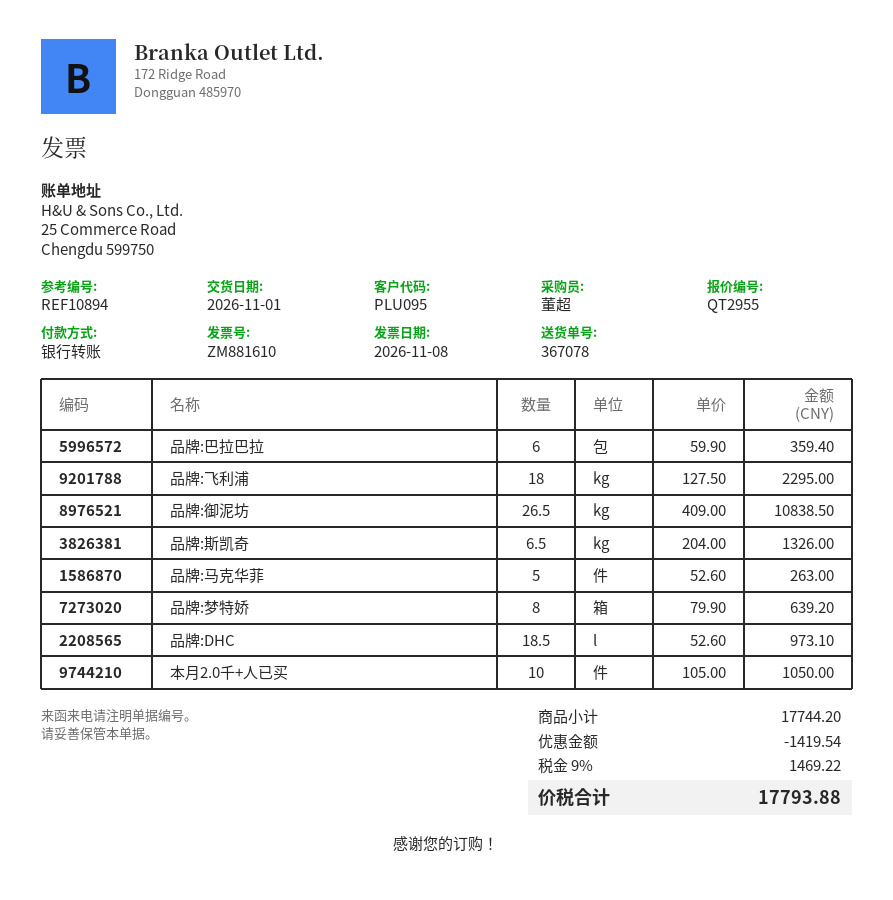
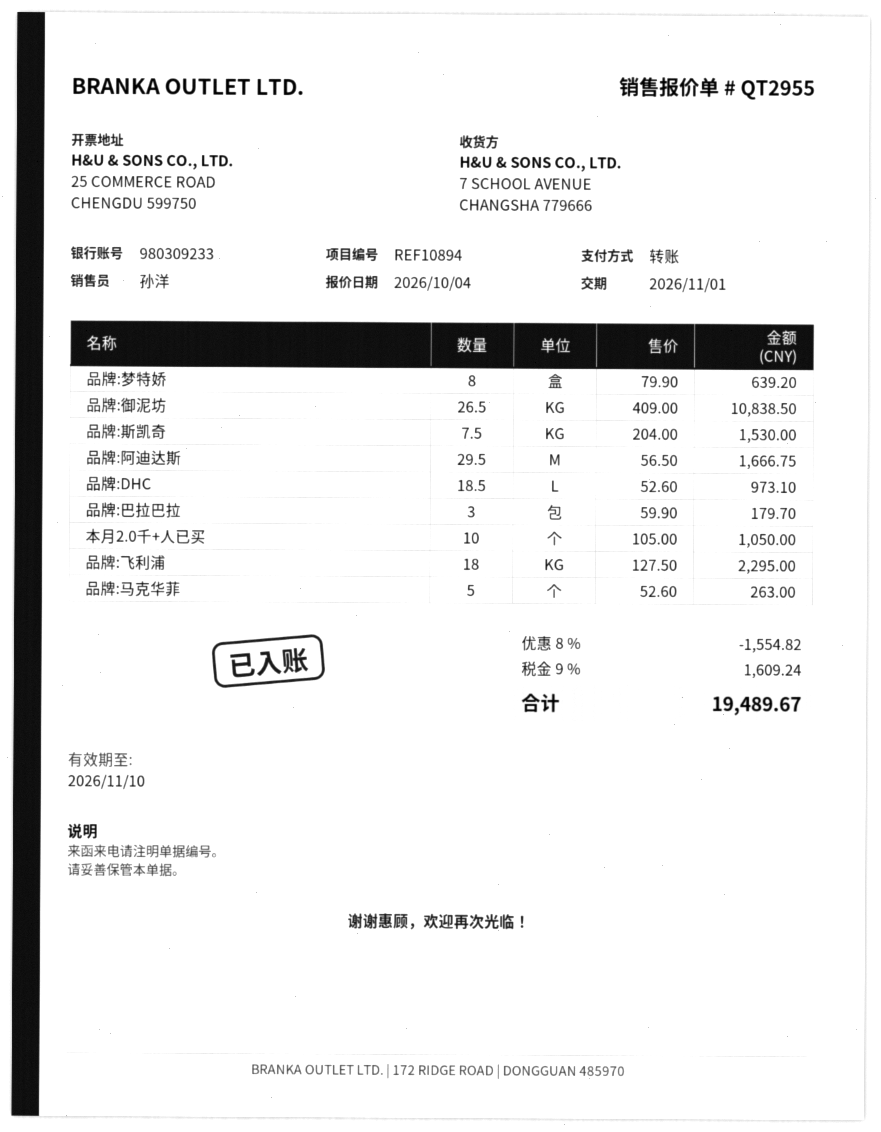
品牌:巴拉巴拉: 6 x 59.90 = 359.40 -> 3 x 59.90 = 179.70
品牌:斯凯奇: 6.5 x 204.00 = 1326.00 -> 7.5 x 204.00 = 1530.00
品牌:阿迪达斯: none -> 29.5 x 56.50 = 1666.75
discount: 1419.54 -> 1554.82
tax: 9% = 1469.22 -> 9% = 1609.24
total: 17793.88 -> 19489.67

